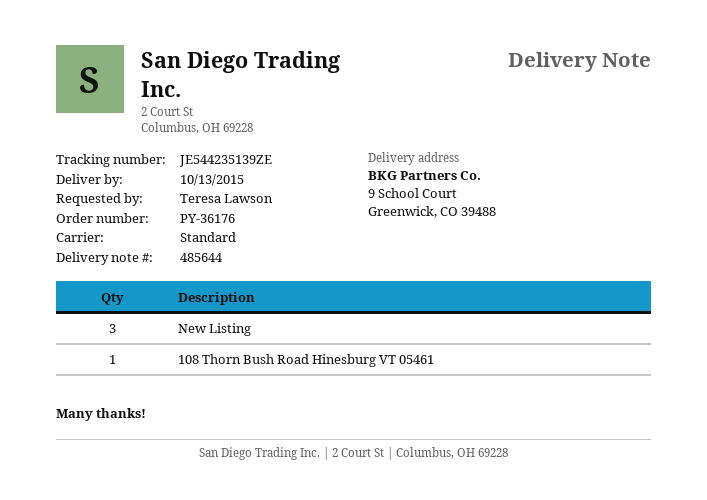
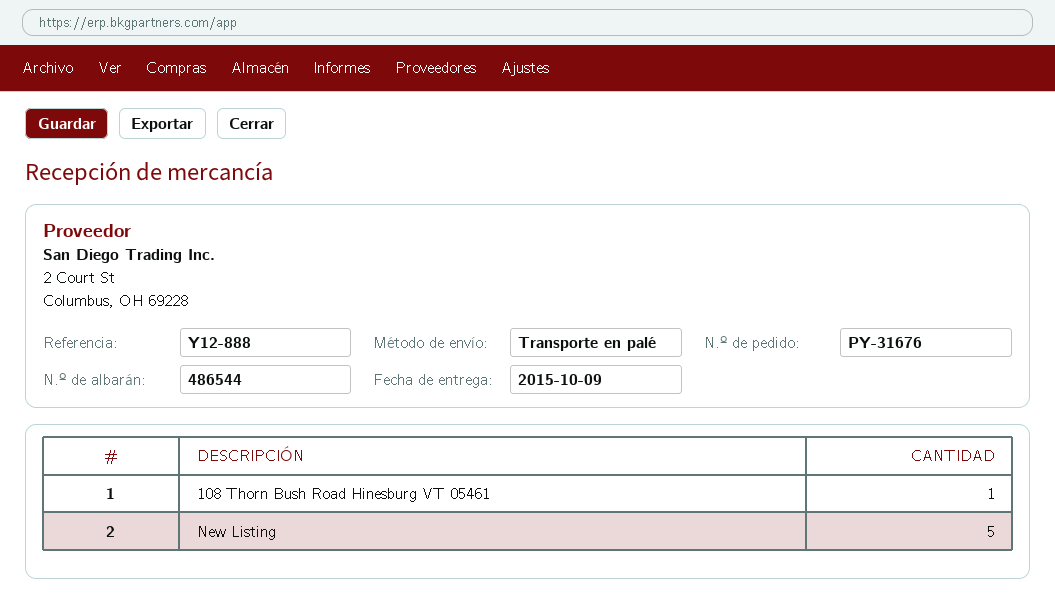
order number: PY-36176 -> PY-31676
delivery note number: 485644 -> 486544
delivery date: 2015-10-13 -> 2015-10-09
shipping method: standard -> pallet freight
New Listing: 3 -> 5

